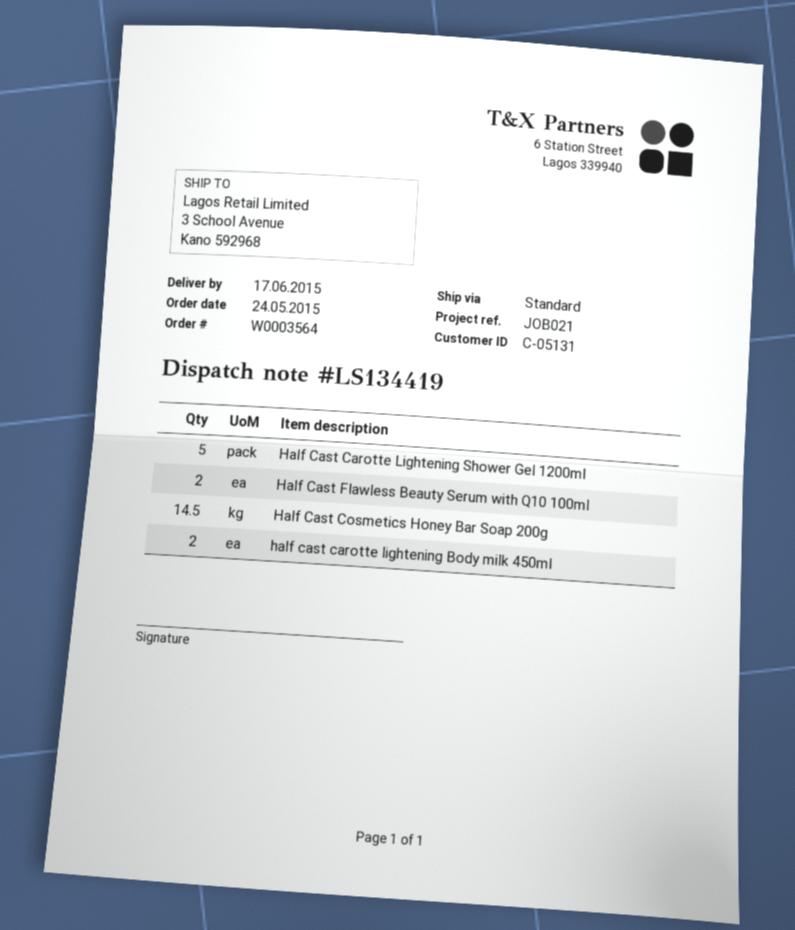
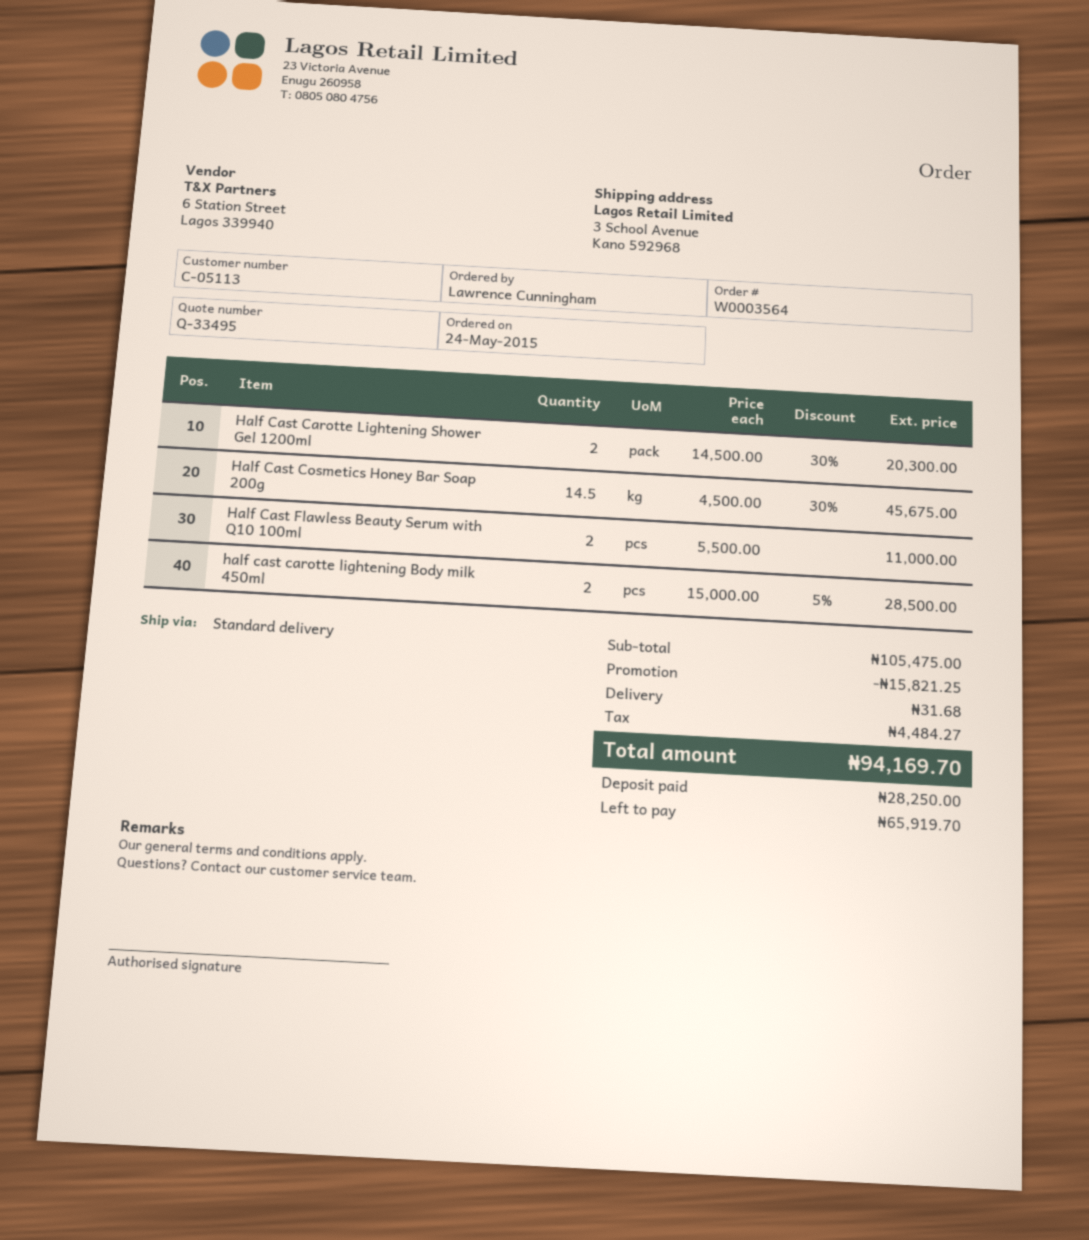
customer number: C-05131 -> C-05113
Half Cast Carotte Lightening Shower Gel 1200ml: 5 -> 2

